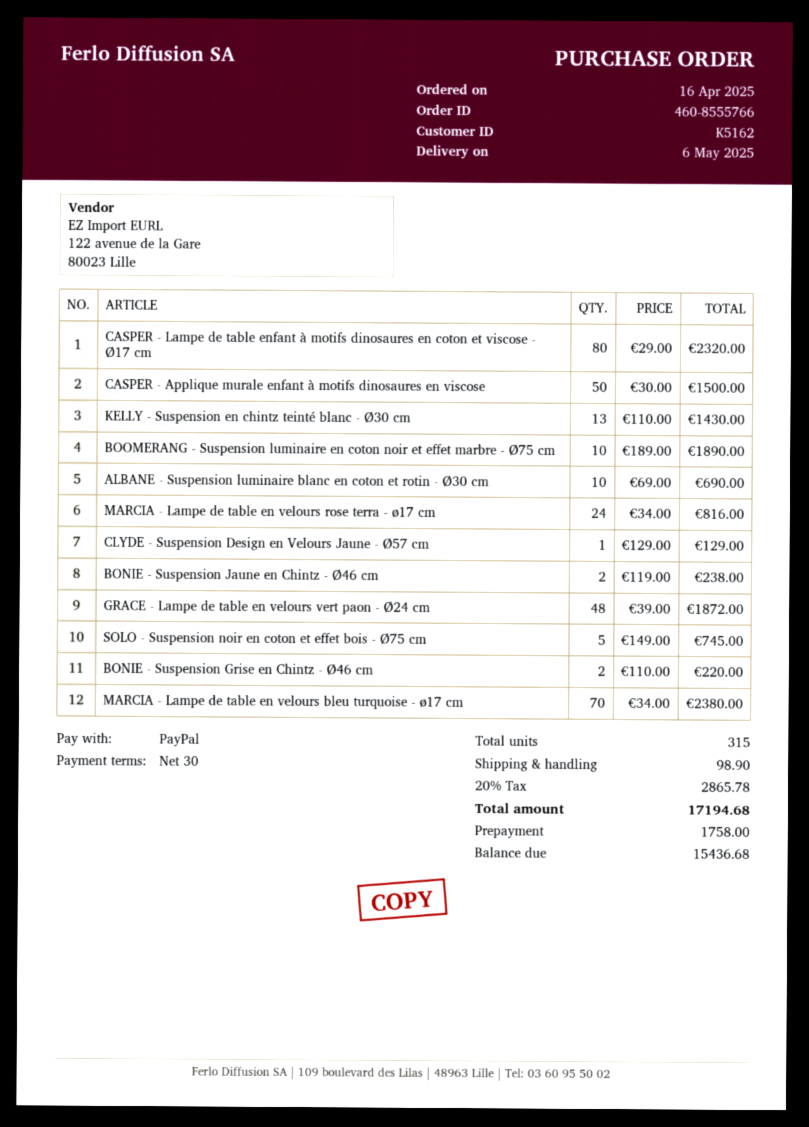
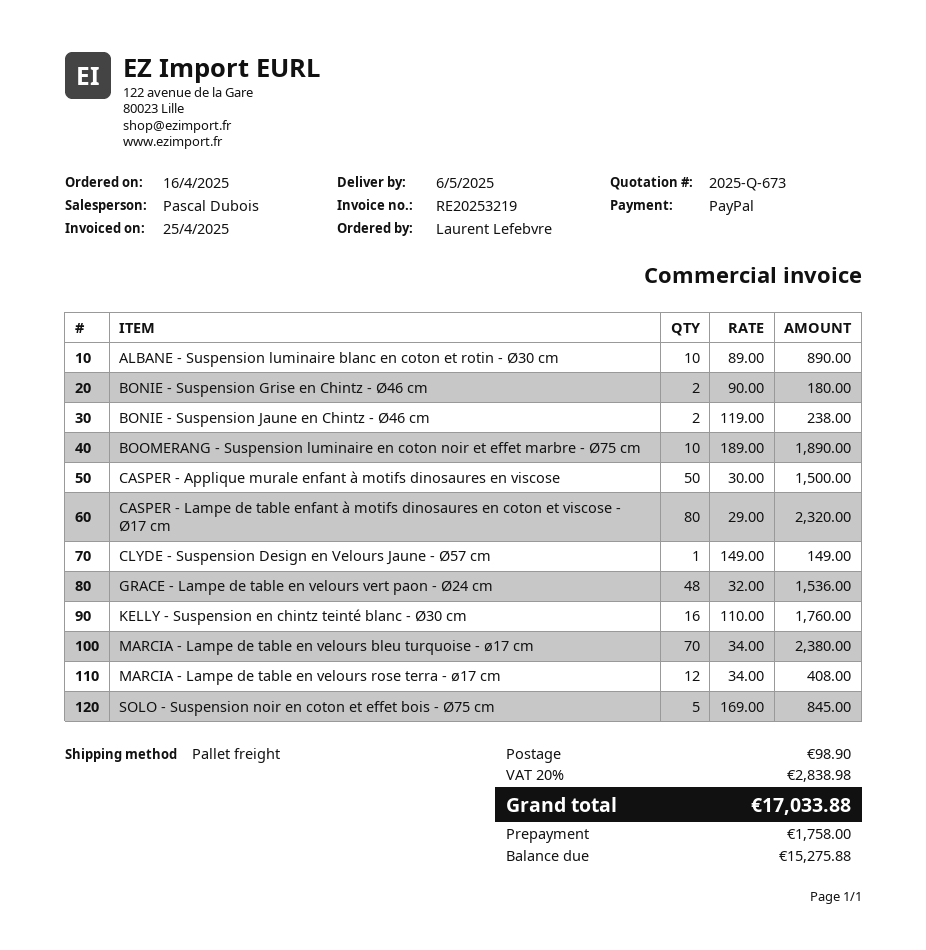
KELLY - Suspension en chintz teinté blanc - Ø30 cm: 13 x 110.00 = 1430.00 -> 16 x 110.00 = 1760.00
ALBANE - Suspension luminaire blanc en coton et rotin - Ø30 cm: 10 x 69.00 = 690.00 -> 10 x 89.00 = 890.00
MARCIA - Lampe de table en velours rose terra - ø17 cm: 24 x 34.00 = 816.00 -> 12 x 34.00 = 408.00
CLYDE - Suspension Design en Velours Jaune - Ø57 cm: 1 x 129.00 = 129.00 -> 1 x 149.00 = 149.00
GRACE - Lampe de table en velours vert paon - Ø24 cm: 48 x 39.00 = 1872.00 -> 48 x 32.00 = 1536.00
SOLO - Suspension noir en coton et effet bois - Ø75 cm: 5 x 149.00 = 745.00 -> 5 x 169.00 = 845.00
BONIE - Suspension Grise en Chintz - Ø46 cm: 2 x 110.00 = 220.00 -> 2 x 90.00 = 180.00
tax: 20% = 2865.78 -> 20% = 2838.98
total: 17194.68 -> 17033.88
balance: 15436.68 -> 15275.88

